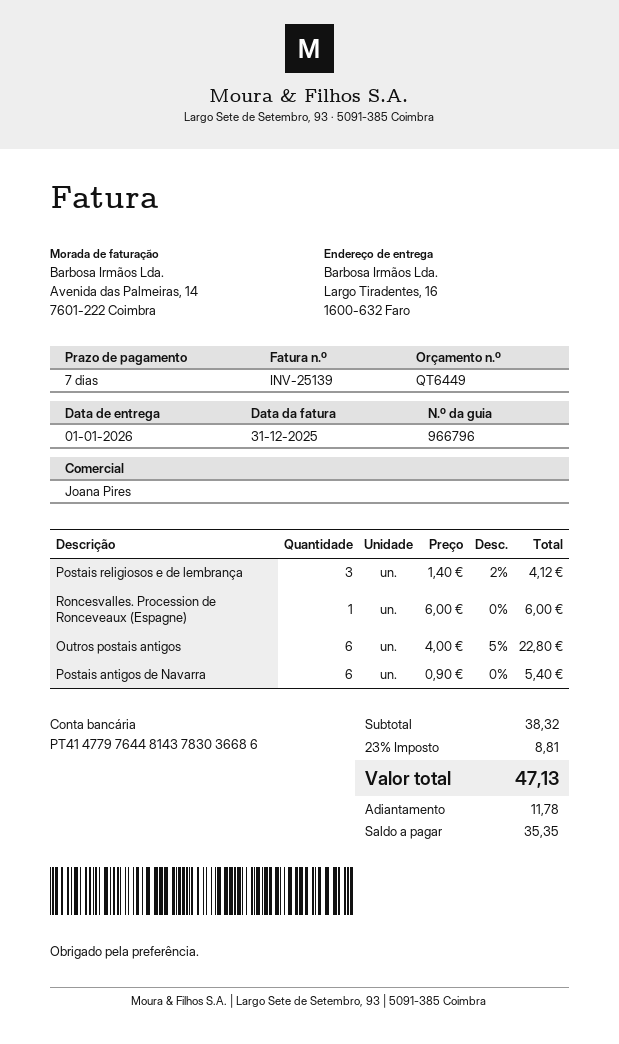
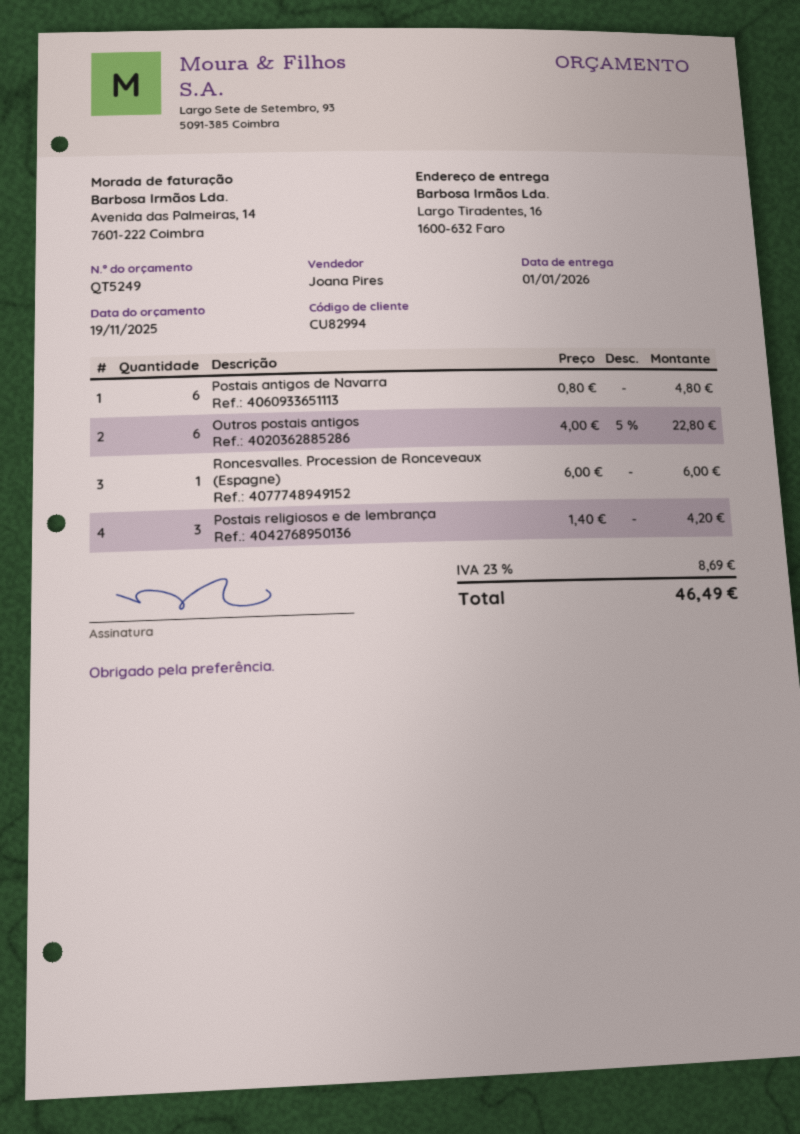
quote number: QT6449 -> QT5249
Postais religiosos e de lembrança: 3 x 1.40 - 2% = 4.12 -> 3 x 1.40 = 4.20
Postais antigos de Navarra: 6 x 0.90 = 5.40 -> 6 x 0.80 = 4.80
tax: 23% = 8.81 -> 23% = 8.69
total: 47.13 -> 46.49

